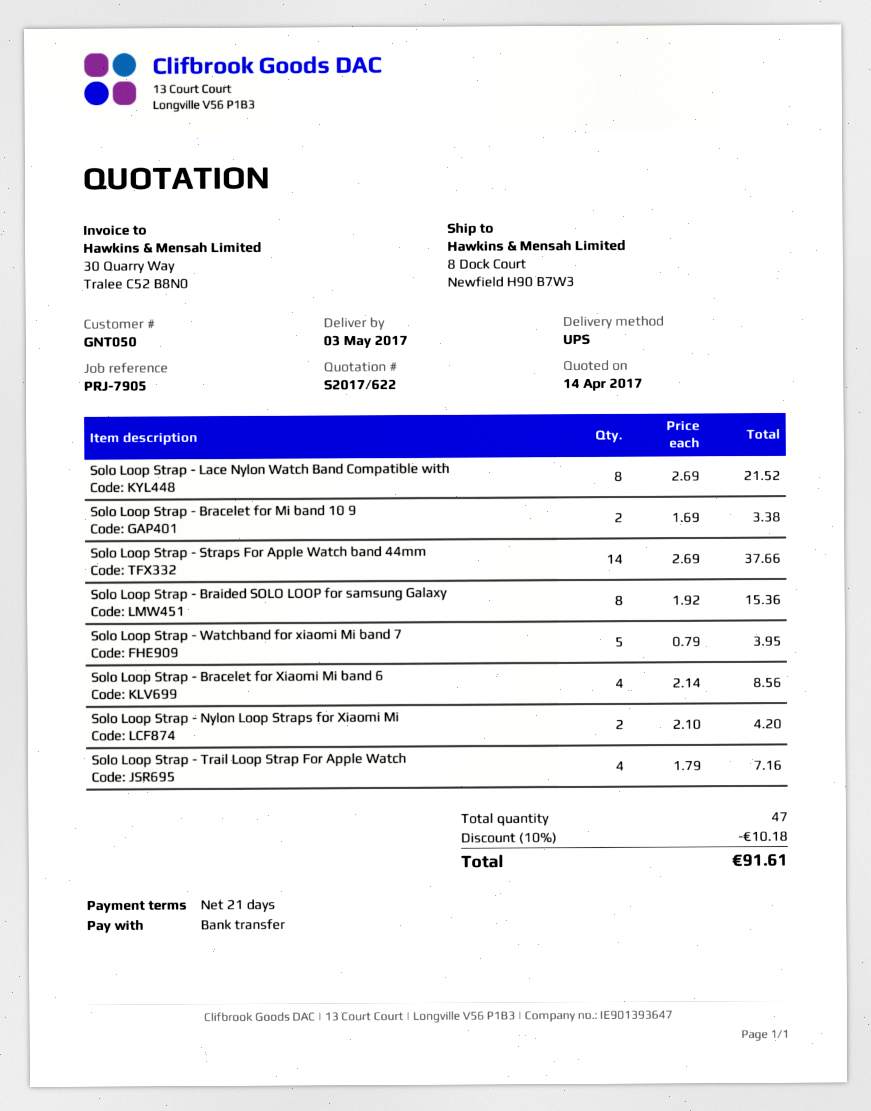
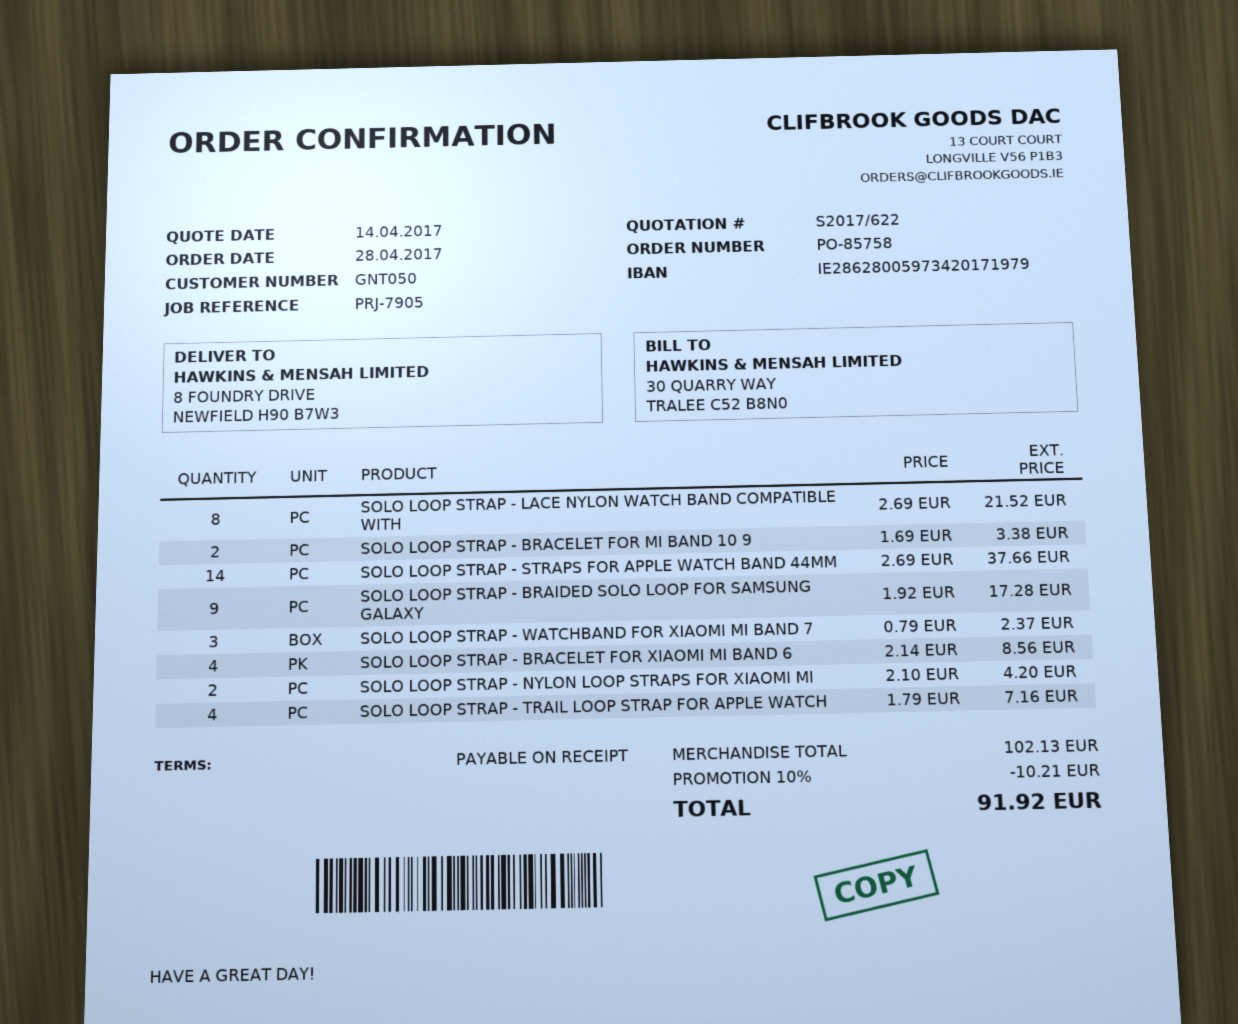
payment terms: 21 days -> on receipt
ship to: 8 Dock Court, Newfield H90 B7W3 -> 8 FOUNDRY DRIVE, NEWFIELD H90 B7W3
Solo Loop Strap - Braided SOLO LOOP for samsung Galaxy: 8 x 1.92 = 15.36 -> 9 x 1.92 = 17.28
Solo Loop Strap - Watchband for xiaomi Mi band 7: 5 x 0.79 = 3.95 -> 3 x 0.79 = 2.37
discount: 10% = 10.18 -> 10% = 10.21
total: 91.61 -> 91.92

